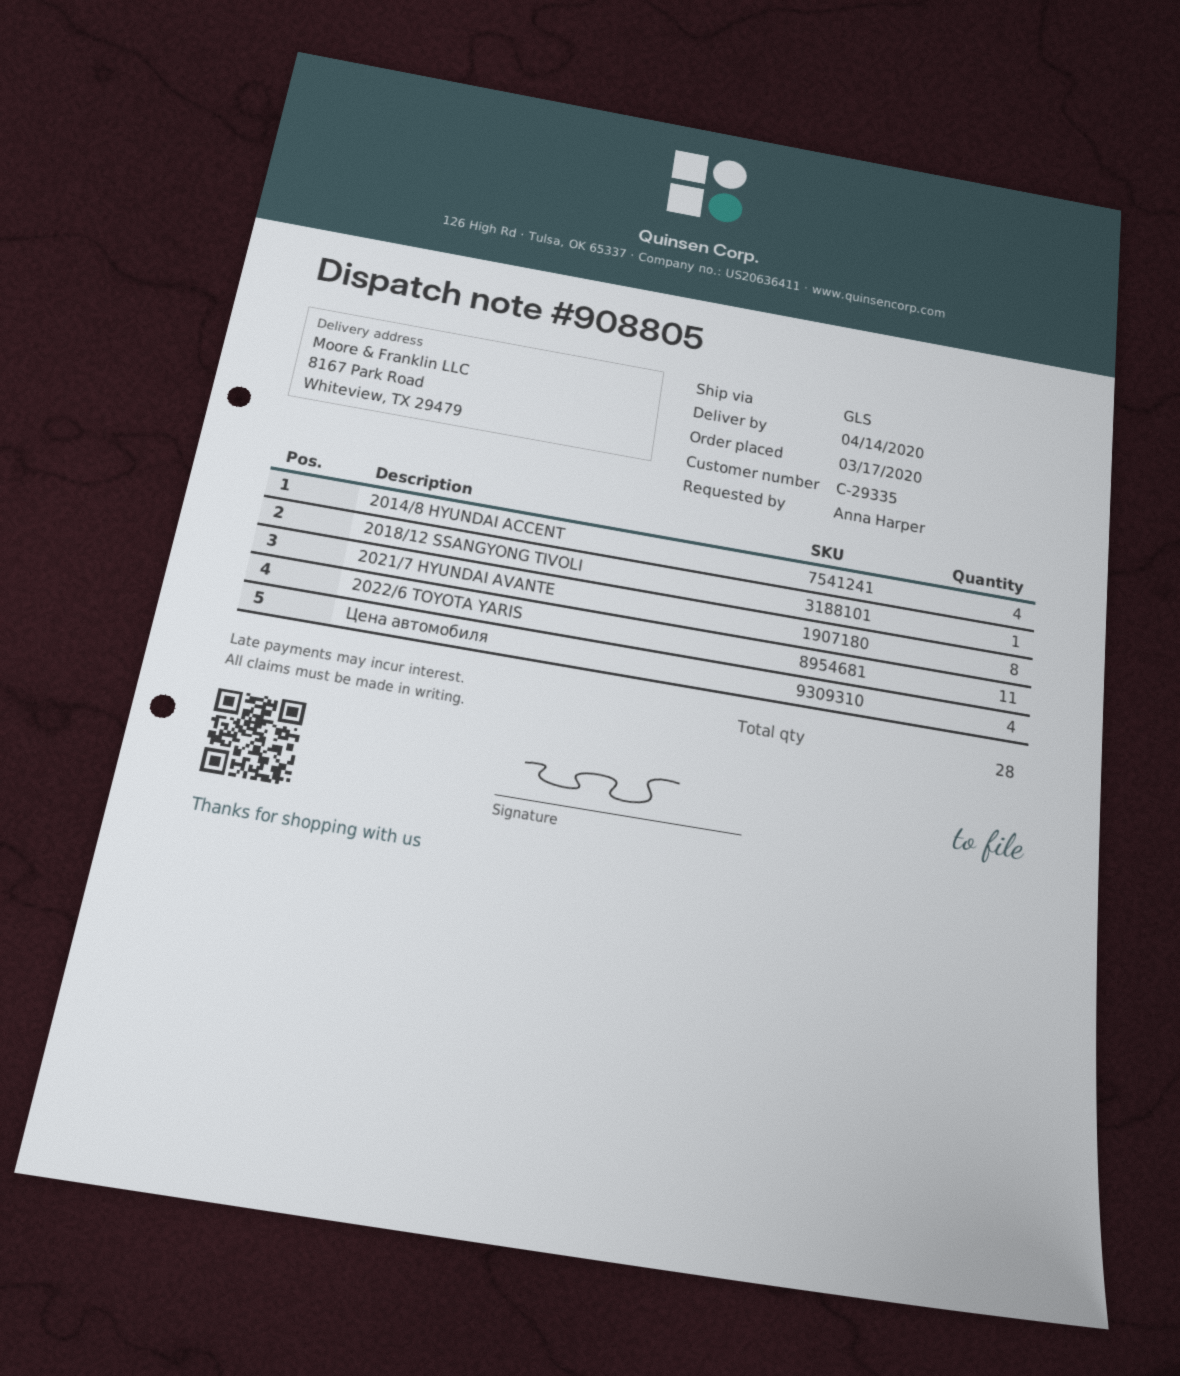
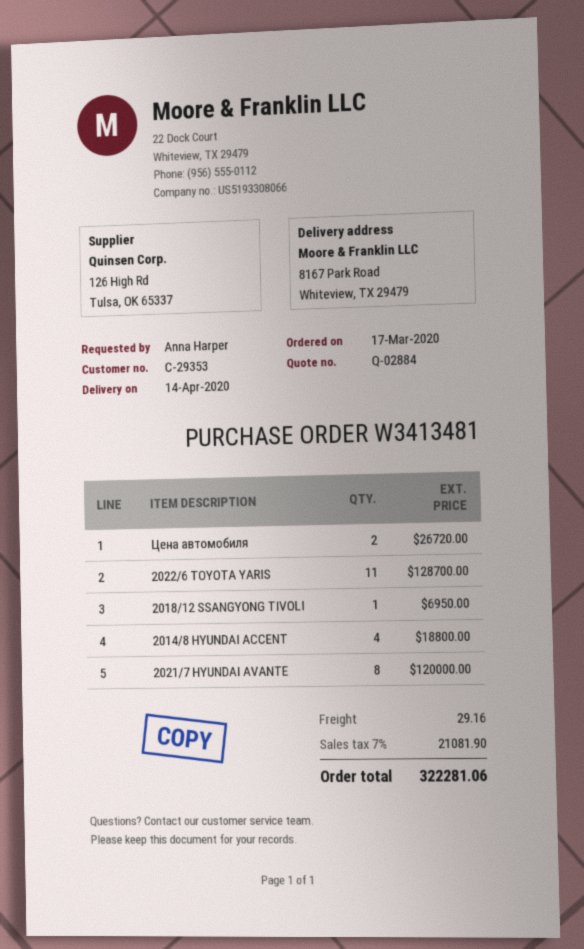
customer number: C-29335 -> C-29353
Цена автомобиля: 4 -> 2

